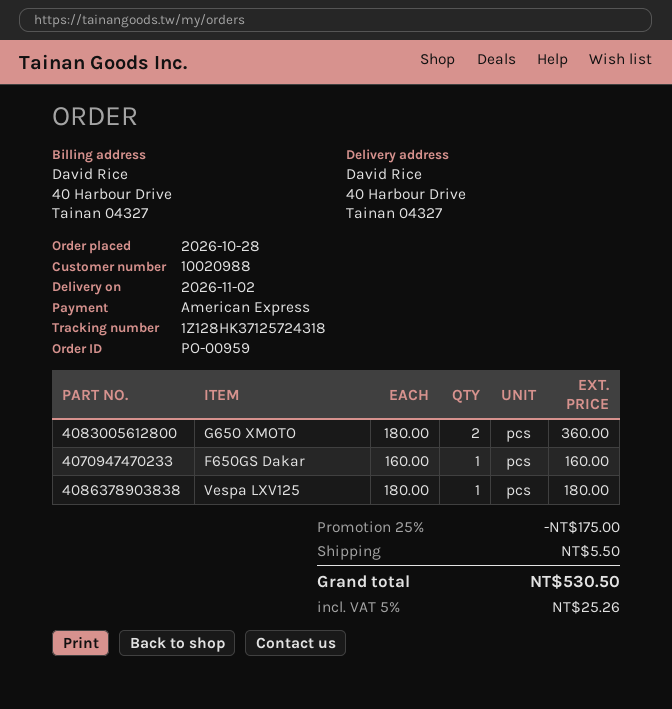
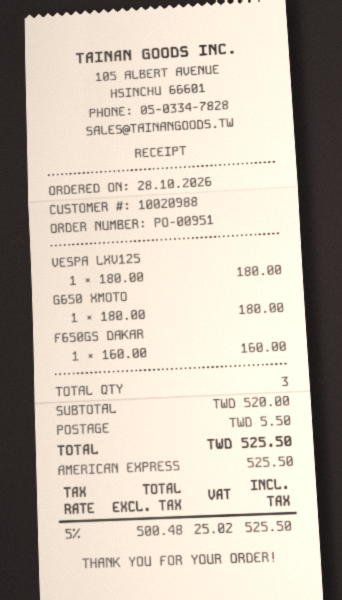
order number: PO-00959 -> PO-00951
G650 XMOTO: 2 x 180.00 = 360.00 -> 1 x 180.00 = 180.00
discount: 25% = 175.00 -> none
tax: 5% = 25.26 -> 5% = 25.02
total: 530.50 -> 525.50

